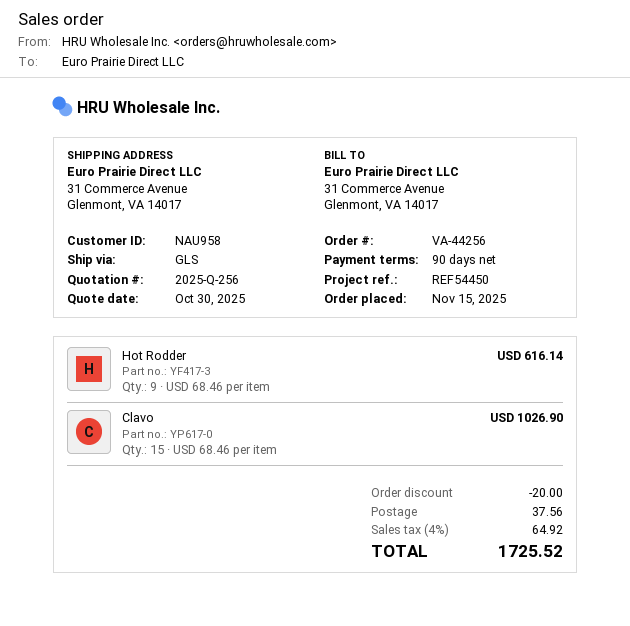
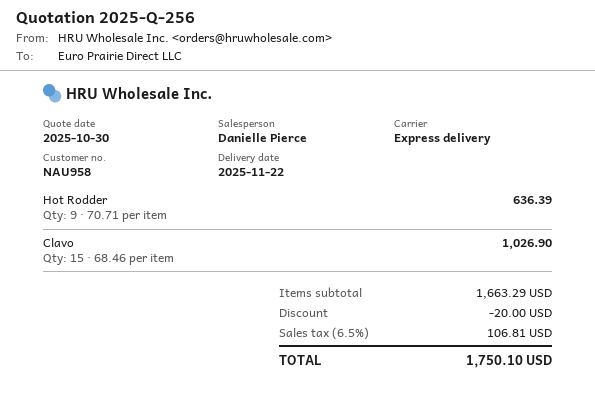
shipping method: GLS -> express
Hot Rodder: 9 x 68.46 = 616.14 -> 9 x 70.71 = 636.39
shipping: 37.56 -> none
tax: 4% = 64.92 -> 6.5% = 106.81
total: 1725.52 -> 1750.10

